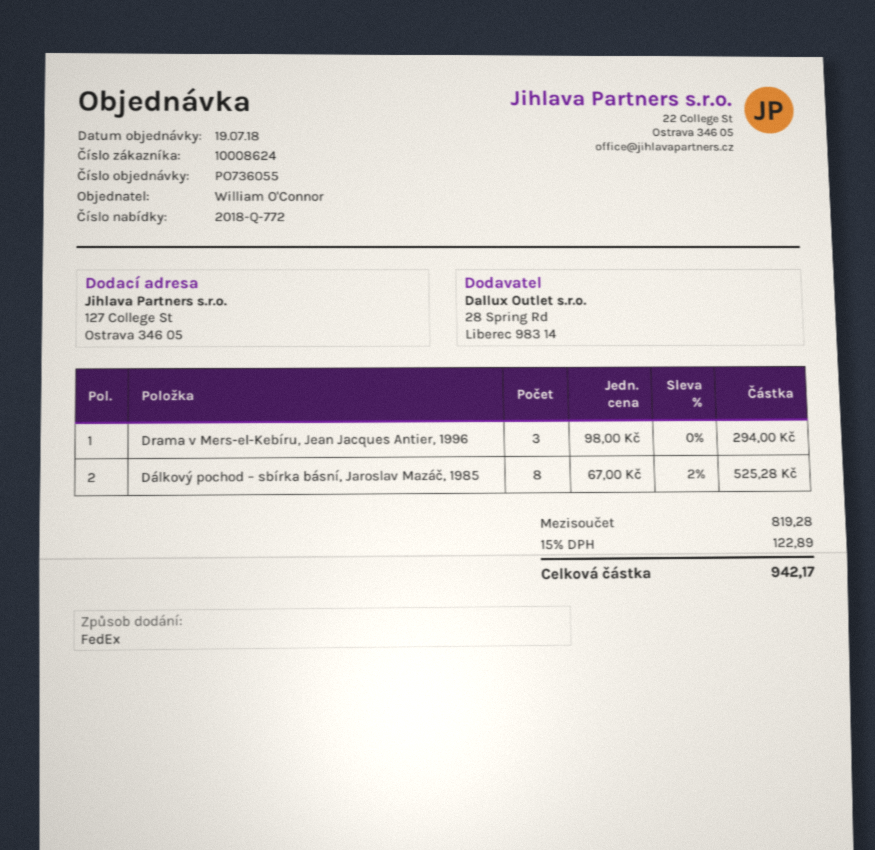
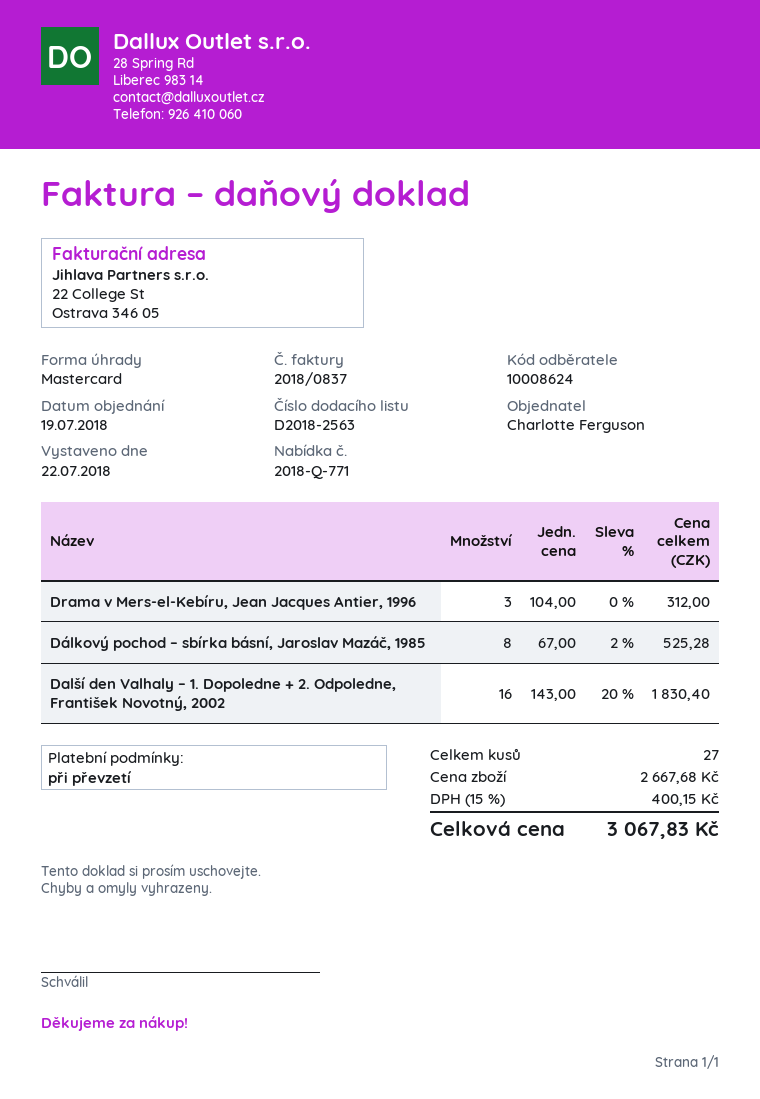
quote number: 2018-Q-772 -> 2018-Q-771
ordered by: William O'Connor -> Charlotte Ferguson
Drama v Mers-el-Kebíru, Jean Jacques Antier, 1996: 3 x 98.00 = 294.00 -> 3 x 104.00 = 312.00
Další den Valhaly – 1. Dopoledne + 2. Odpoledne, František Novotný, 2002: none -> 16 x 143.00 - 20% = 1830.40
subtotal: 819.28 -> 2667.68
tax: 15% = 122.89 -> 15% = 400.15
total: 942.17 -> 3067.83

